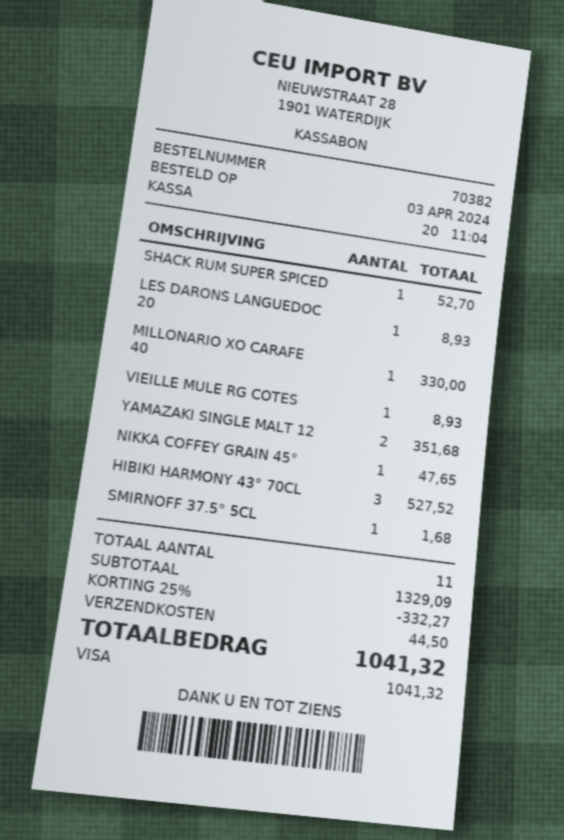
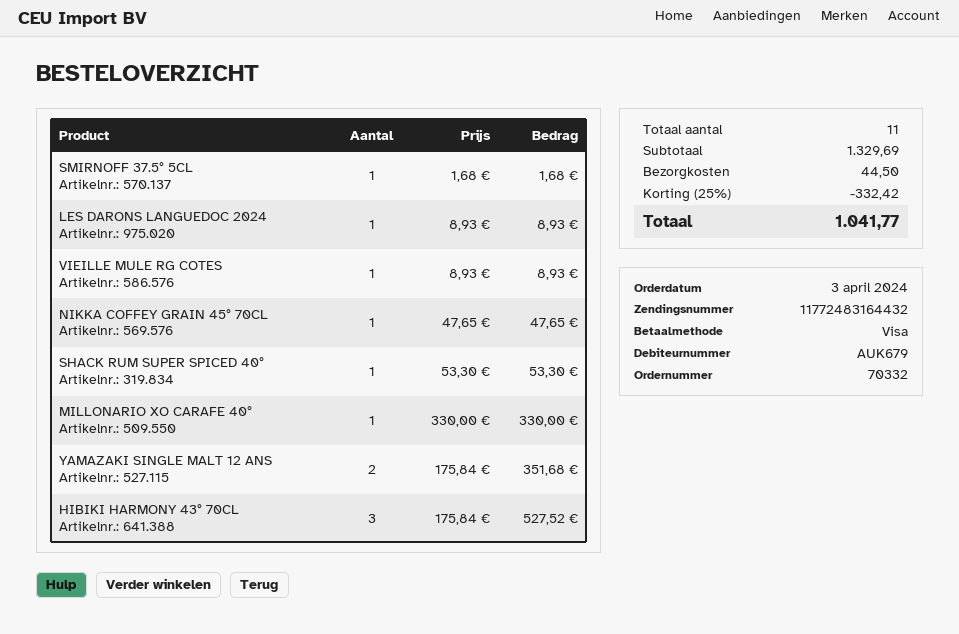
order number: 70382 -> 70332
SHACK RUM SUPER SPICED: 1 for 52.70 -> 1 for 53.30
subtotal: 1329.09 -> 1329.69
discount: 25% = 332.27 -> 25% = 332.42
total: 1041.32 -> 1041.77

